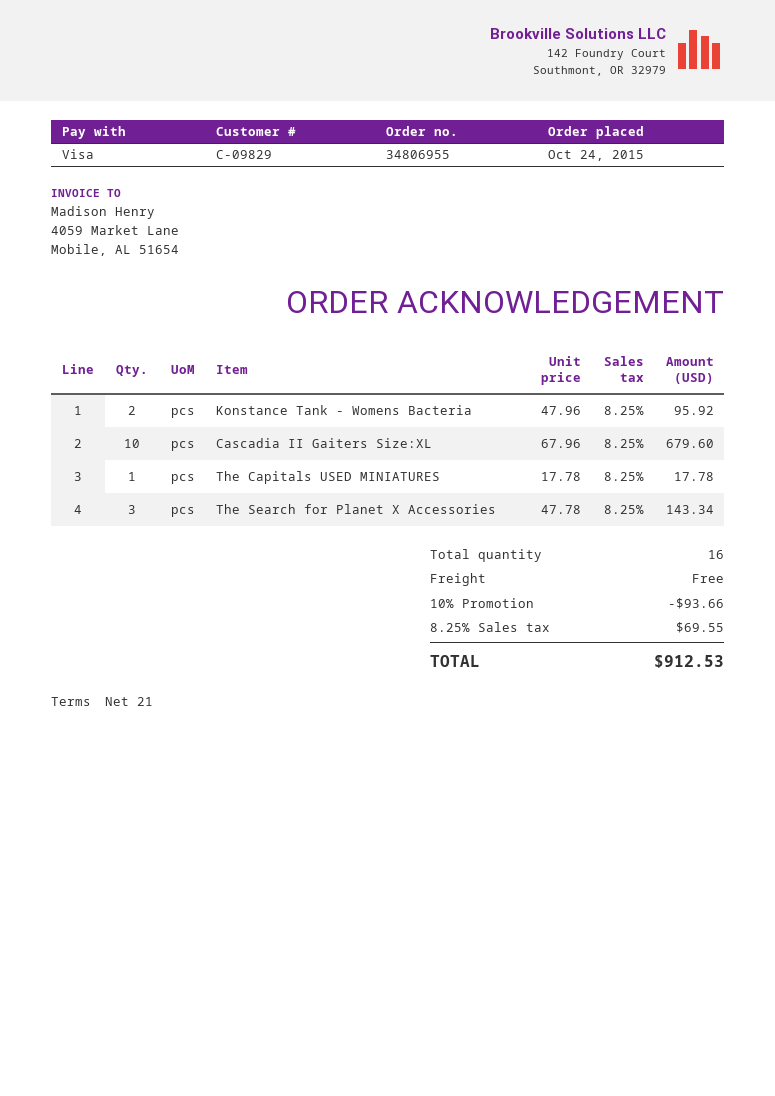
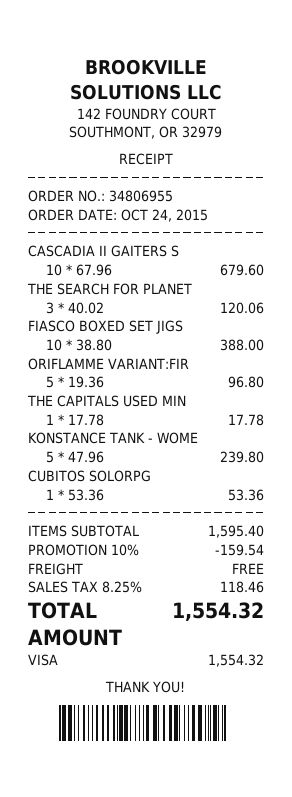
Konstance Tank - Womens Bacteria: 2 x 47.96 = 95.92 -> 5 x 47.96 = 239.80
The Search for Planet X Accessories: 3 x 47.78 = 143.34 -> 3 x 40.02 = 120.06
FIASCO BOXED SET JIGS: none -> 10 x 38.80 = 388.00
ORIFLAMME VARIANT:FIR: none -> 5 x 19.36 = 96.80
CUBITOS SOLORPG: none -> 1 x 53.36 = 53.36
discount: 10% = 93.66 -> 10% = 159.54
tax: 8.25% = 69.55 -> 8.25% = 118.46
total: 912.53 -> 1554.32

